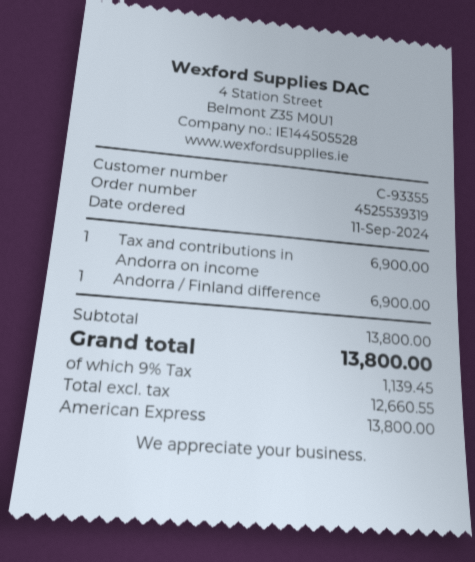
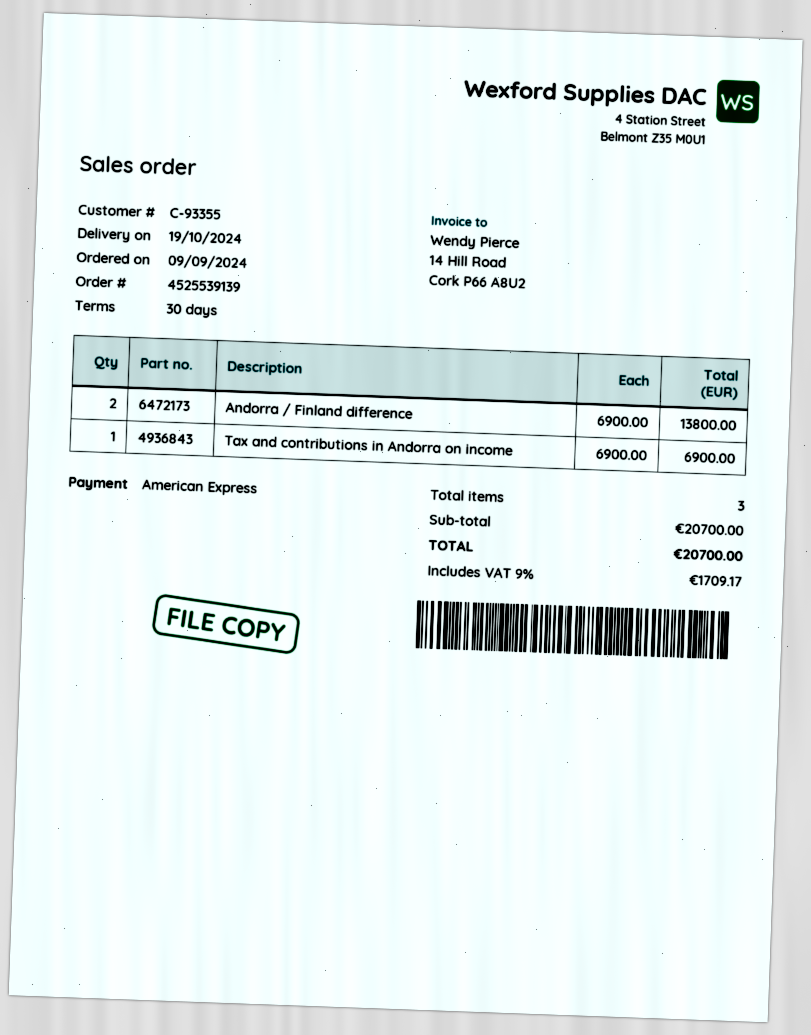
order number: 4525539319 -> 4525539139
order date: 2024-09-11 -> 2024-09-09
Andorra / Finland difference: 1 for 6900.00 -> 2 for 13800.00
subtotal: 13800.00 -> 20700.00
tax: 9% = 1139.45 -> 9% = 1709.17
total: 13800.00 -> 20700.00

